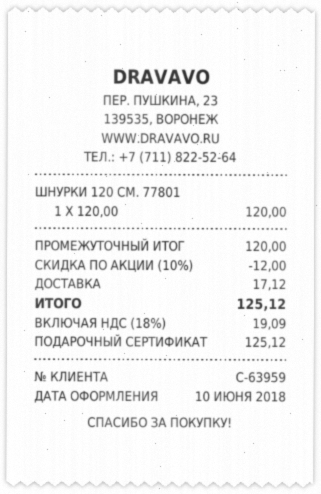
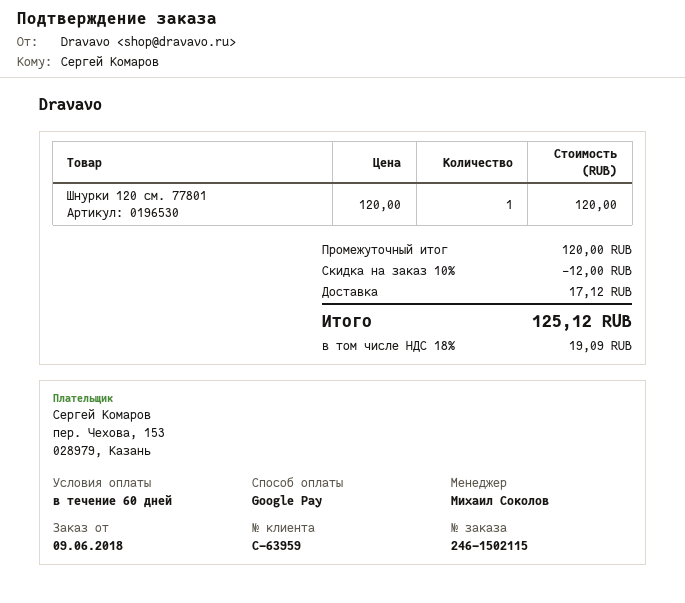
order date: 2018-06-10 -> 2018-06-09
payment method: gift card -> Google Pay

